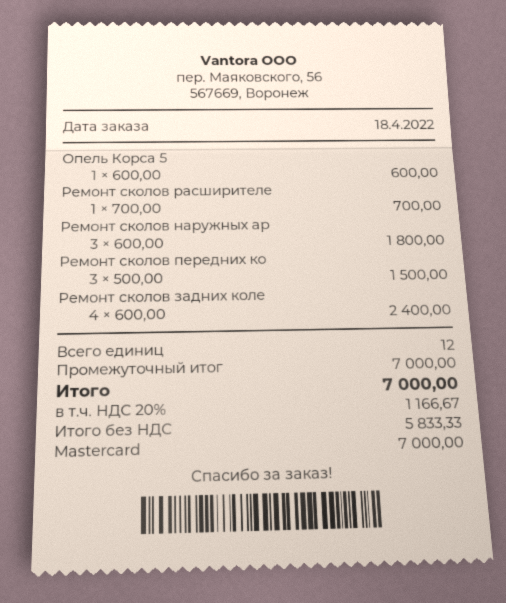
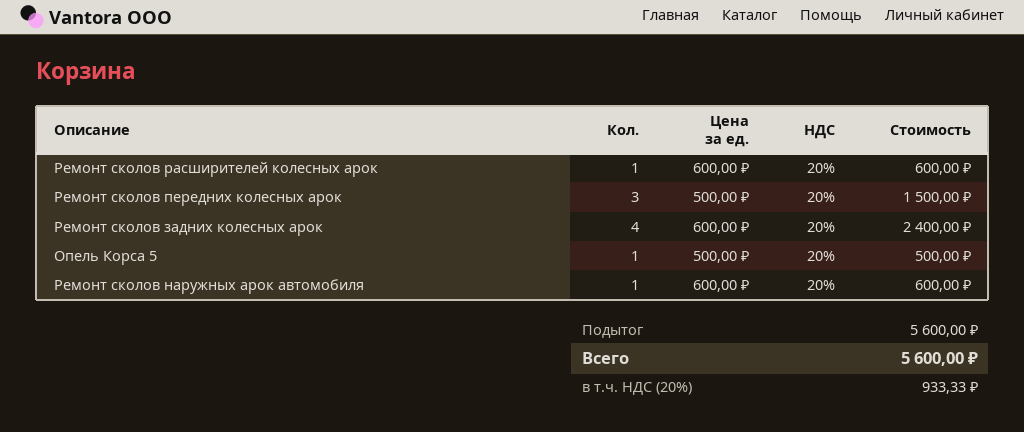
Опель Корса 5: 1 x 600.00 = 600.00 -> 1 x 500.00 = 500.00
Ремонт сколов расширителе: 1 x 700.00 = 700.00 -> 1 x 600.00 = 600.00
Ремонт сколов наружных ар: 3 x 600.00 = 1800.00 -> 1 x 600.00 = 600.00
subtotal: 7000.00 -> 5600.00
tax: 20% = 1166.67 -> 20% = 933.33
total: 7000.00 -> 5600.00

